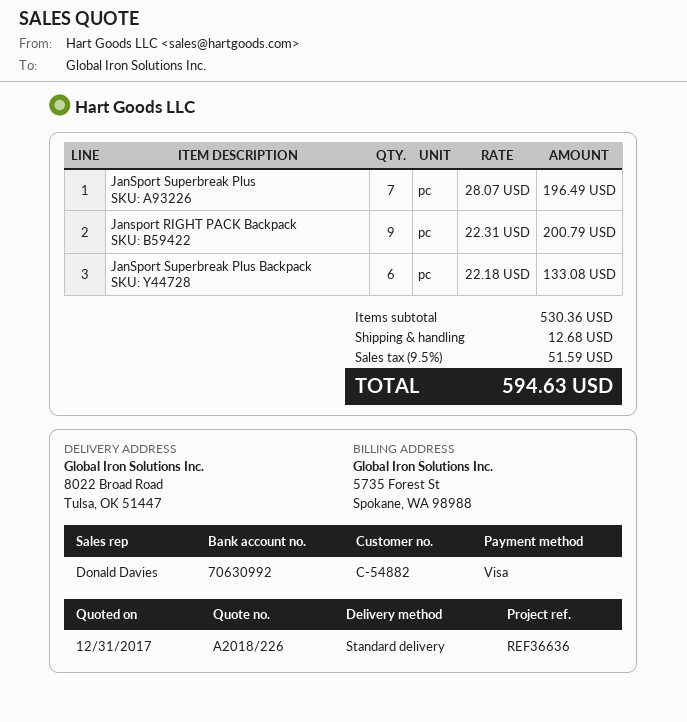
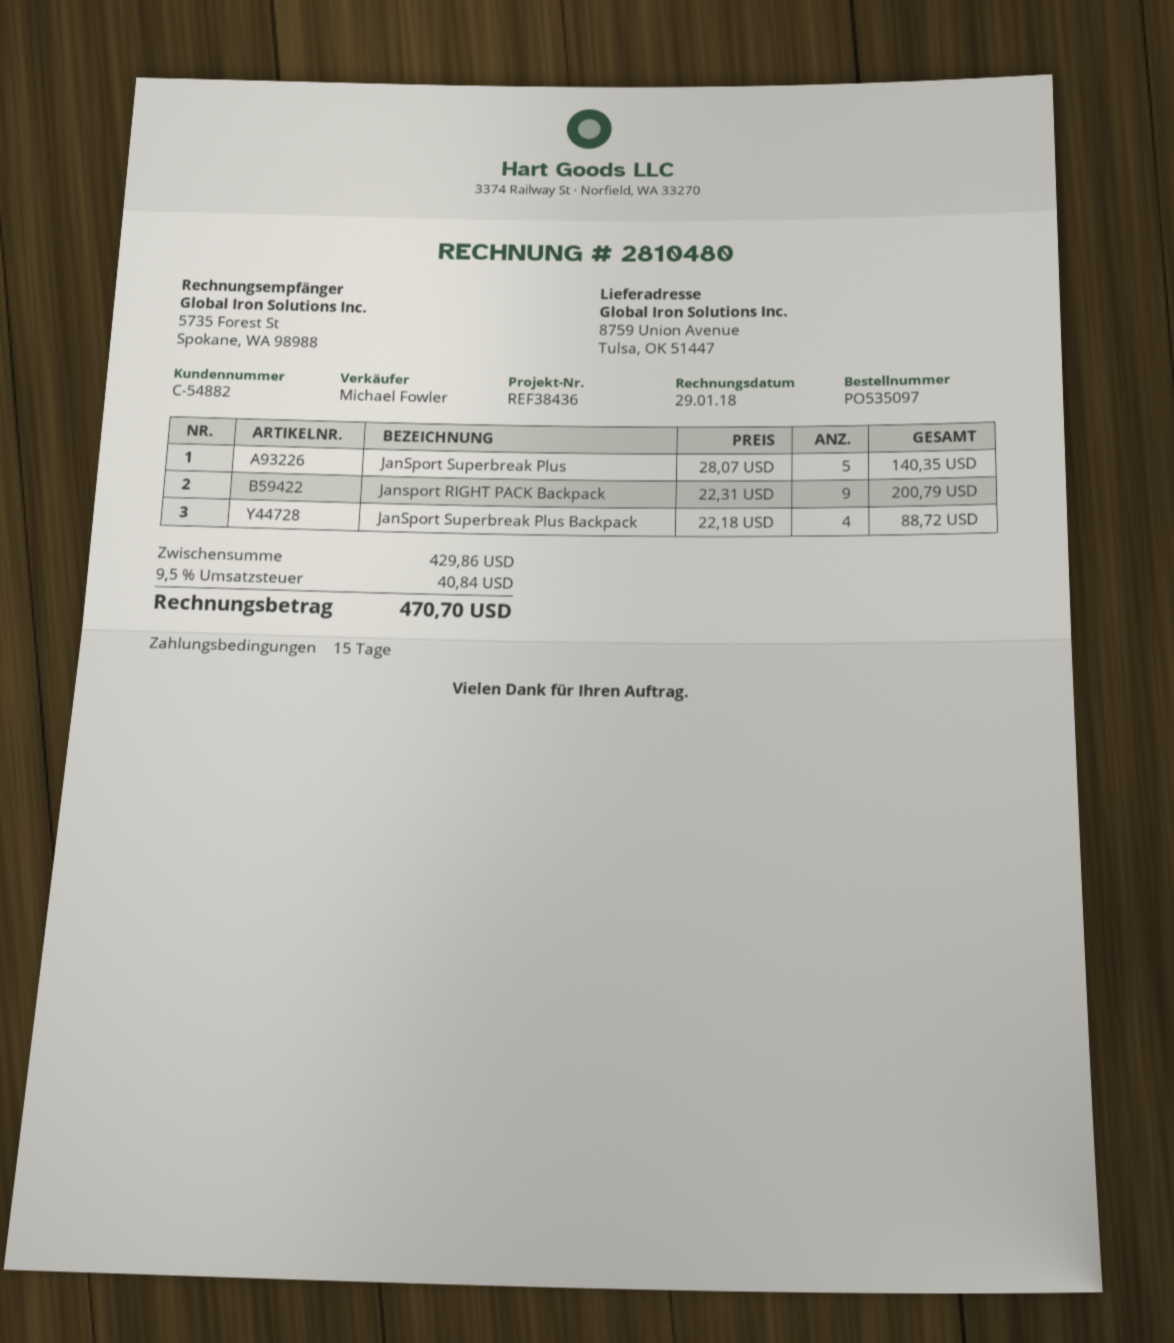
reference: REF36636 -> REF38436
sales rep: Donald Davies -> Michael Fowler
ship to: 8022 Broad Road, Tulsa, OK 51447 -> 8759 Union Avenue, Tulsa, OK 51447
JanSport Superbreak Plus: 7 x 28.07 = 196.49 -> 5 x 28.07 = 140.35
JanSport Superbreak Plus Backpack: 6 x 22.18 = 133.08 -> 4 x 22.18 = 88.72
subtotal: 530.36 -> 429.86
shipping: 12.68 -> none
tax: 9.5% = 51.59 -> 9.5% = 40.84
total: 594.63 -> 470.70

